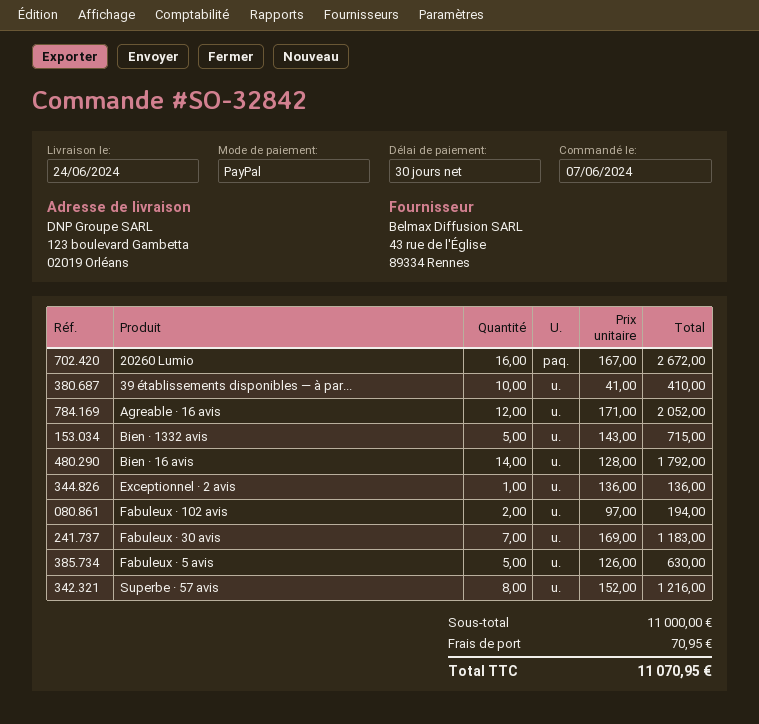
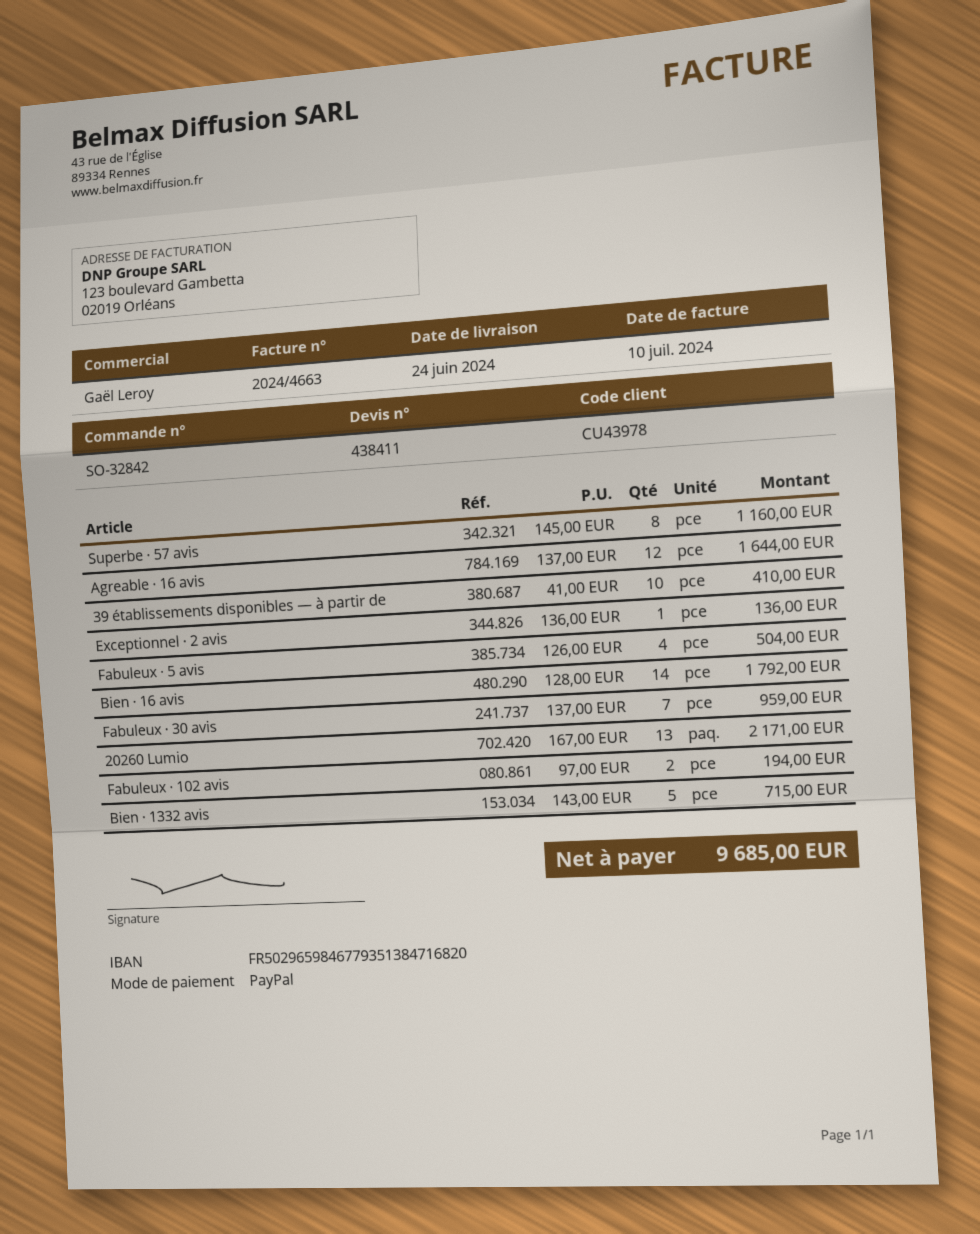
20260 Lumio: 16 x 167.00 = 2672.00 -> 13 x 167.00 = 2171.00
Agreable · 16 avis: 12 x 171.00 = 2052.00 -> 12 x 137.00 = 1644.00
Fabuleux · 30 avis: 7 x 169.00 = 1183.00 -> 7 x 137.00 = 959.00
Fabuleux · 5 avis: 5 x 126.00 = 630.00 -> 4 x 126.00 = 504.00
Superbe · 57 avis: 8 x 152.00 = 1216.00 -> 8 x 145.00 = 1160.00
shipping: 70.95 -> none
total: 11070.95 -> 9685.00

